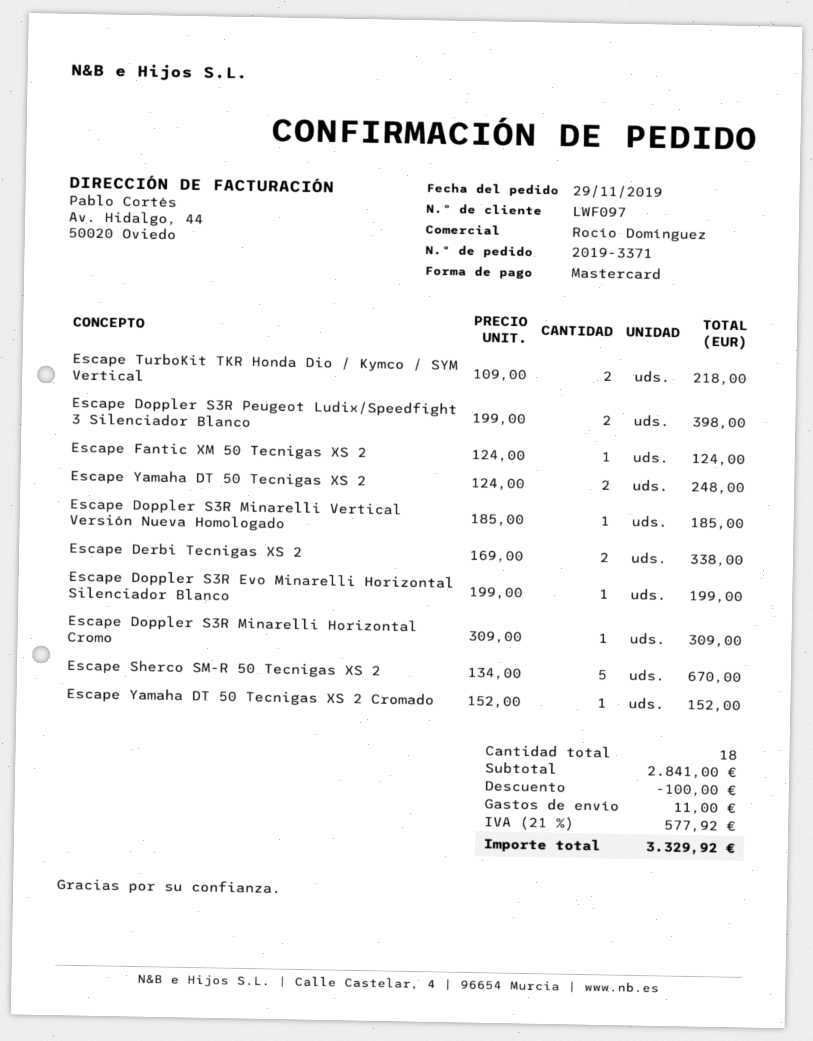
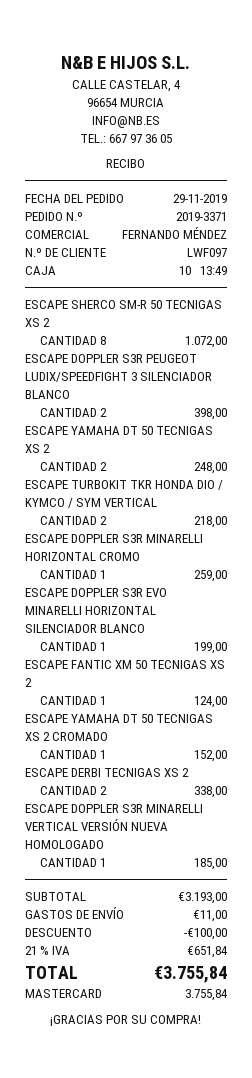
sales rep: Rocío Domínguez -> FERNANDO MÉNDEZ
Escape Doppler S3R Minarelli Horizontal Cromo: 1 for 309.00 -> 1 for 259.00
Escape Sherco SM-R 50 Tecnigas XS 2: 5 for 670.00 -> 8 for 1072.00
subtotal: 2841.00 -> 3193.00
tax: 21% = 577.92 -> 21% = 651.84
total: 3329.92 -> 3755.84

